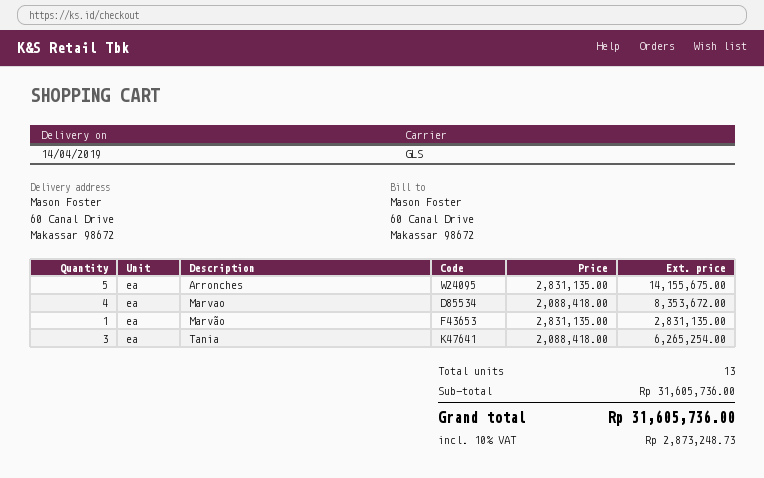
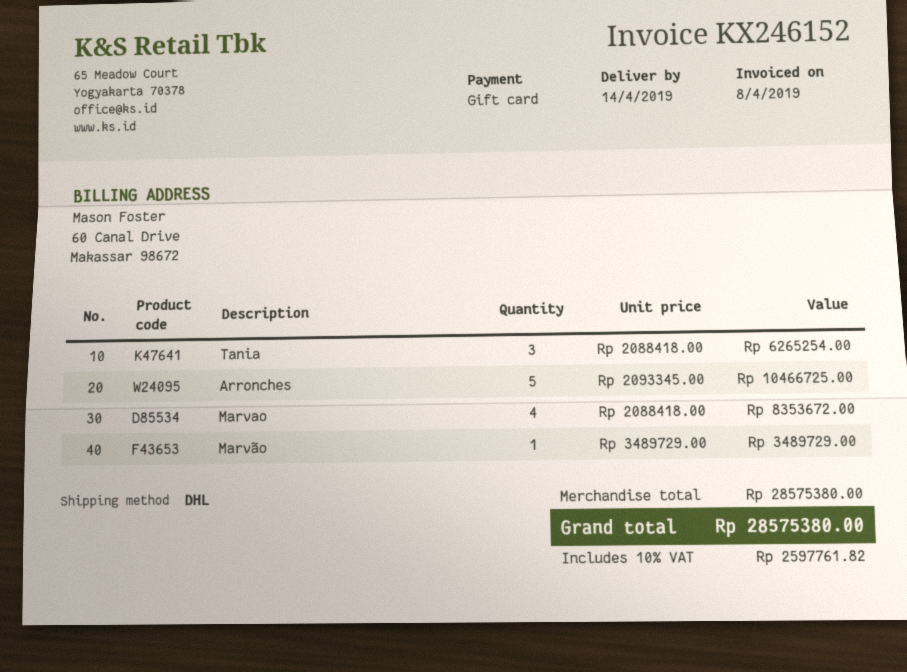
shipping method: GLS -> DHL
Arronches: 5 x 2831135.00 = 14155675.00 -> 5 x 2093345.00 = 10466725.00
Marvão: 1 x 2831135.00 = 2831135.00 -> 1 x 3489729.00 = 3489729.00
subtotal: 31605736.00 -> 28575380.00
tax: 10% = 2873248.73 -> 10% = 2597761.82
total: 31605736.00 -> 28575380.00

